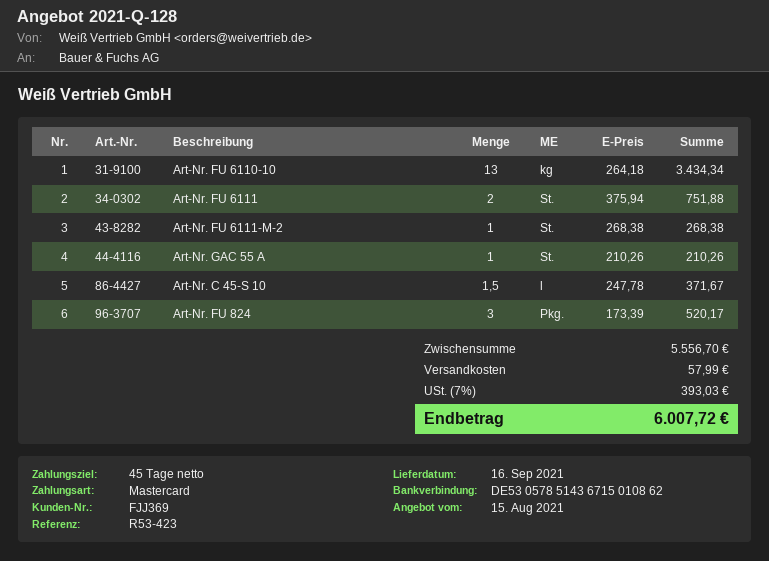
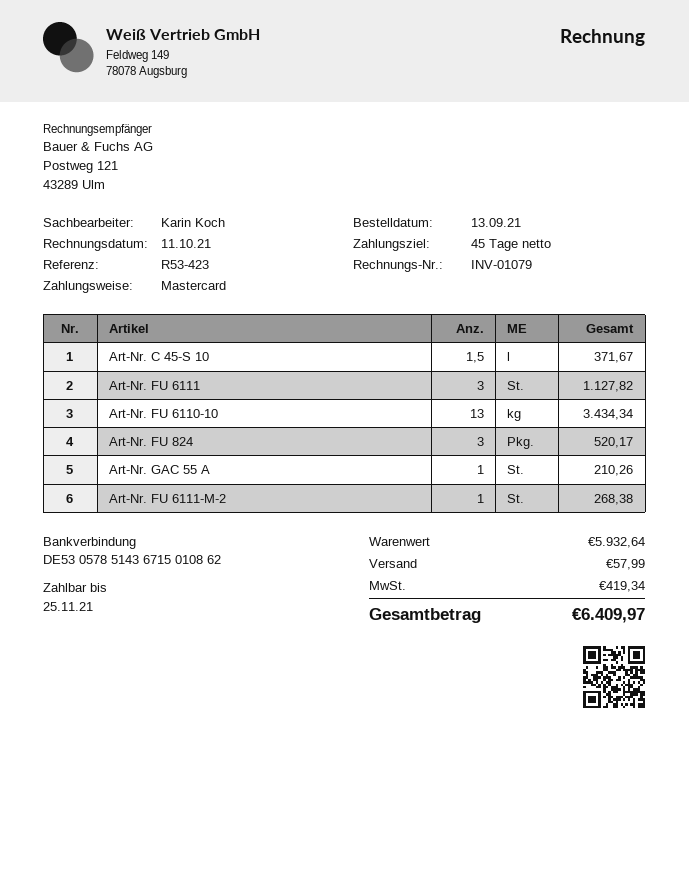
Art-Nr. FU 6111: 2 for 751.88 -> 3 for 1127.82
subtotal: 5556.70 -> 5932.64
tax: 393.03 -> 419.34
total: 6007.72 -> 6409.97

